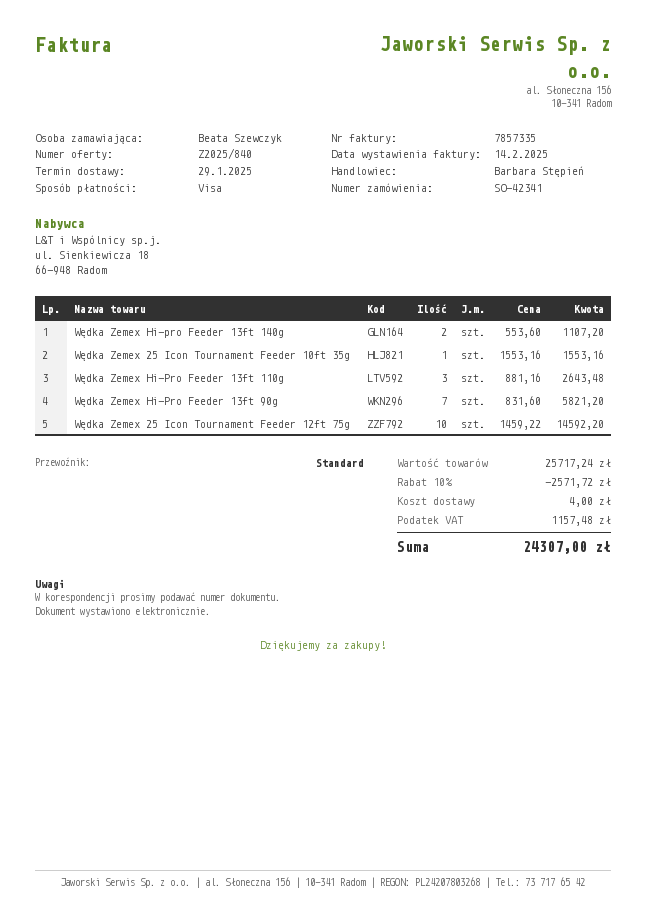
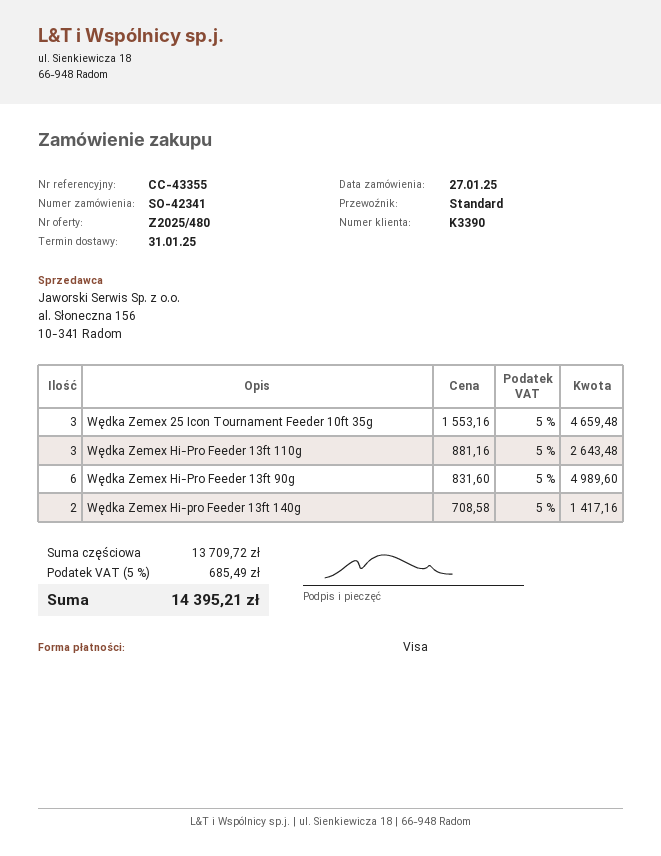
quote number: Z2025/840 -> Z2025/480
delivery date: 2025-01-29 -> 2025-01-31
Wędka Zemex Hi-pro Feeder 13ft 140g: 2 x 553.60 = 1107.20 -> 2 x 708.58 = 1417.16
Wędka Zemex 25 Icon Tournament Feeder 10ft 35g: 1 x 1553.16 = 1553.16 -> 3 x 1553.16 = 4659.48
Wędka Zemex Hi-Pro Feeder 13ft 90g: 7 x 831.60 = 5821.20 -> 6 x 831.60 = 4989.60
Wędka Zemex 25 Icon Tournament Feeder 12ft 75g: 10 x 1459.22 = 14592.20 -> none
subtotal: 25717.24 -> 13709.72
discount: 10% = 2571.72 -> none
shipping: 4.00 -> none
tax: 1157.48 -> 685.49
total: 24307.00 -> 14395.21

